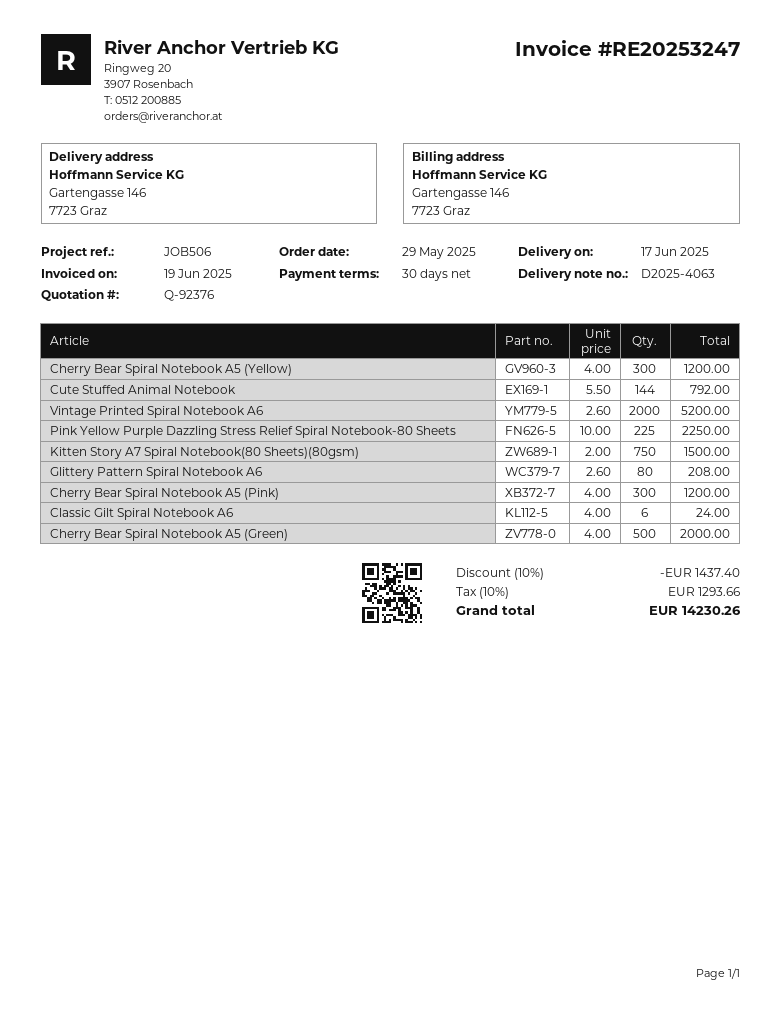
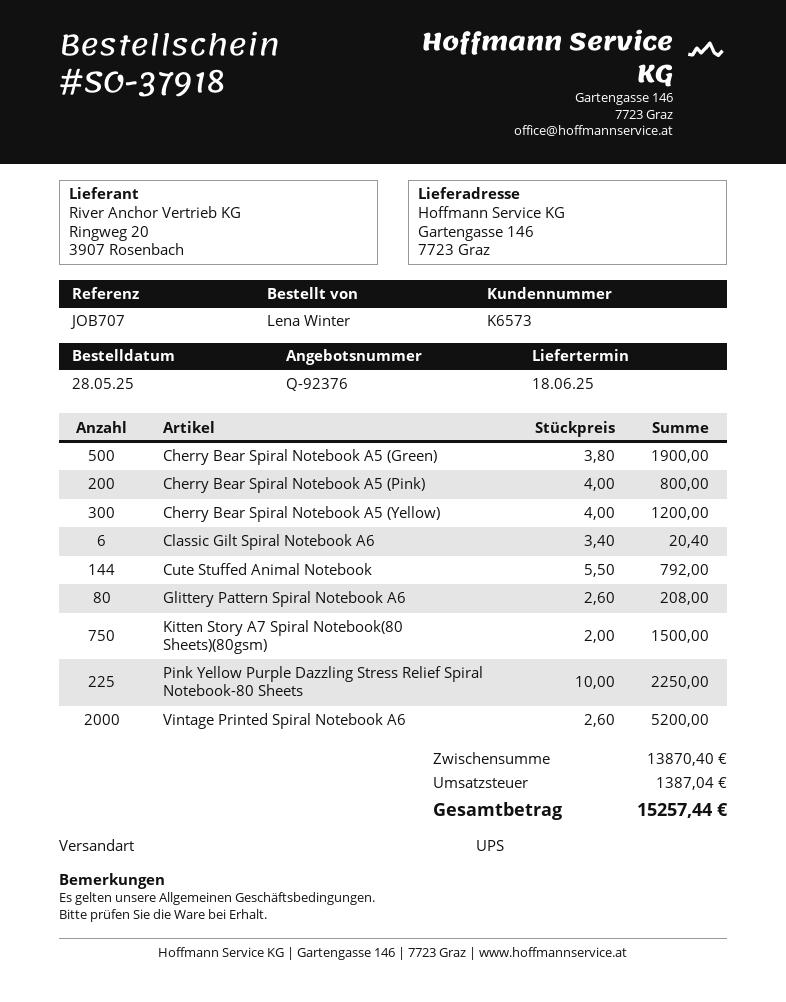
order date: 2025-05-29 -> 2025-05-28
delivery date: 2025-06-17 -> 2025-06-18
reference: JOB506 -> JOB707
Cherry Bear Spiral Notebook A5 (Pink): 300 x 4.00 = 1200.00 -> 200 x 4.00 = 800.00
Classic Gilt Spiral Notebook A6: 6 x 4.00 = 24.00 -> 6 x 3.40 = 20.40
Cherry Bear Spiral Notebook A5 (Green): 500 x 4.00 = 2000.00 -> 500 x 3.80 = 1900.00
discount: 10% = 1437.40 -> none
tax: 1293.66 -> 1387.04
total: 14230.26 -> 15257.44

